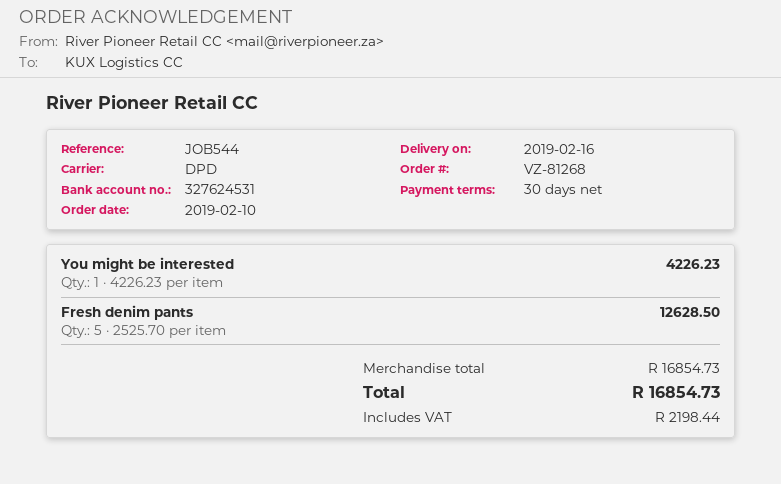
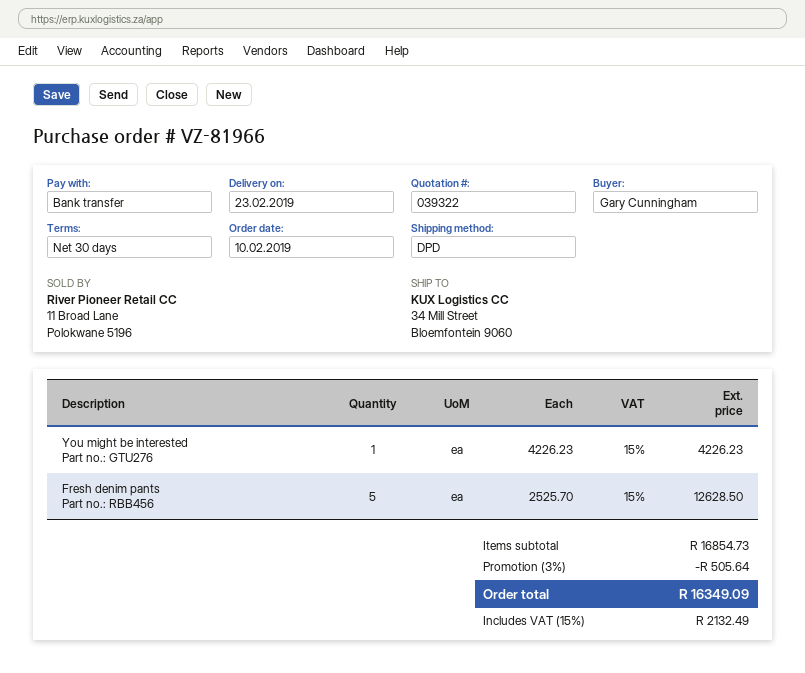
order number: VZ-81268 -> VZ-81966
delivery date: 2019-02-16 -> 2019-02-23
discount: none -> 3% = 505.64
tax: 2198.44 -> 2132.49
total: 16854.73 -> 16349.09

